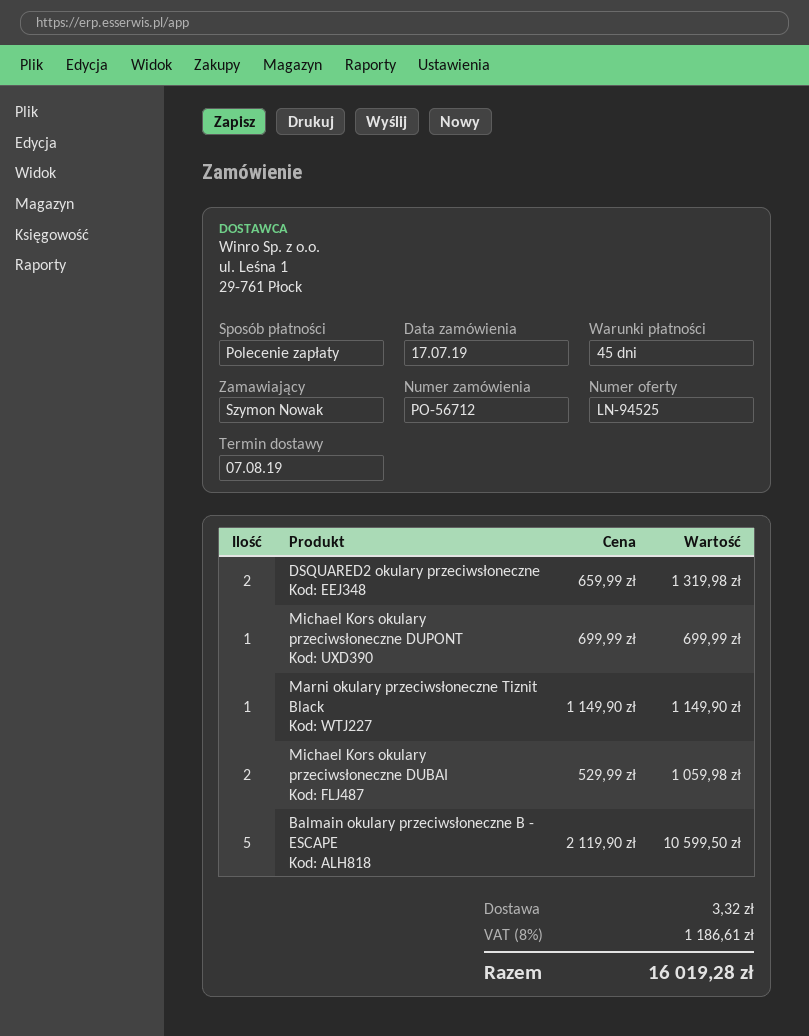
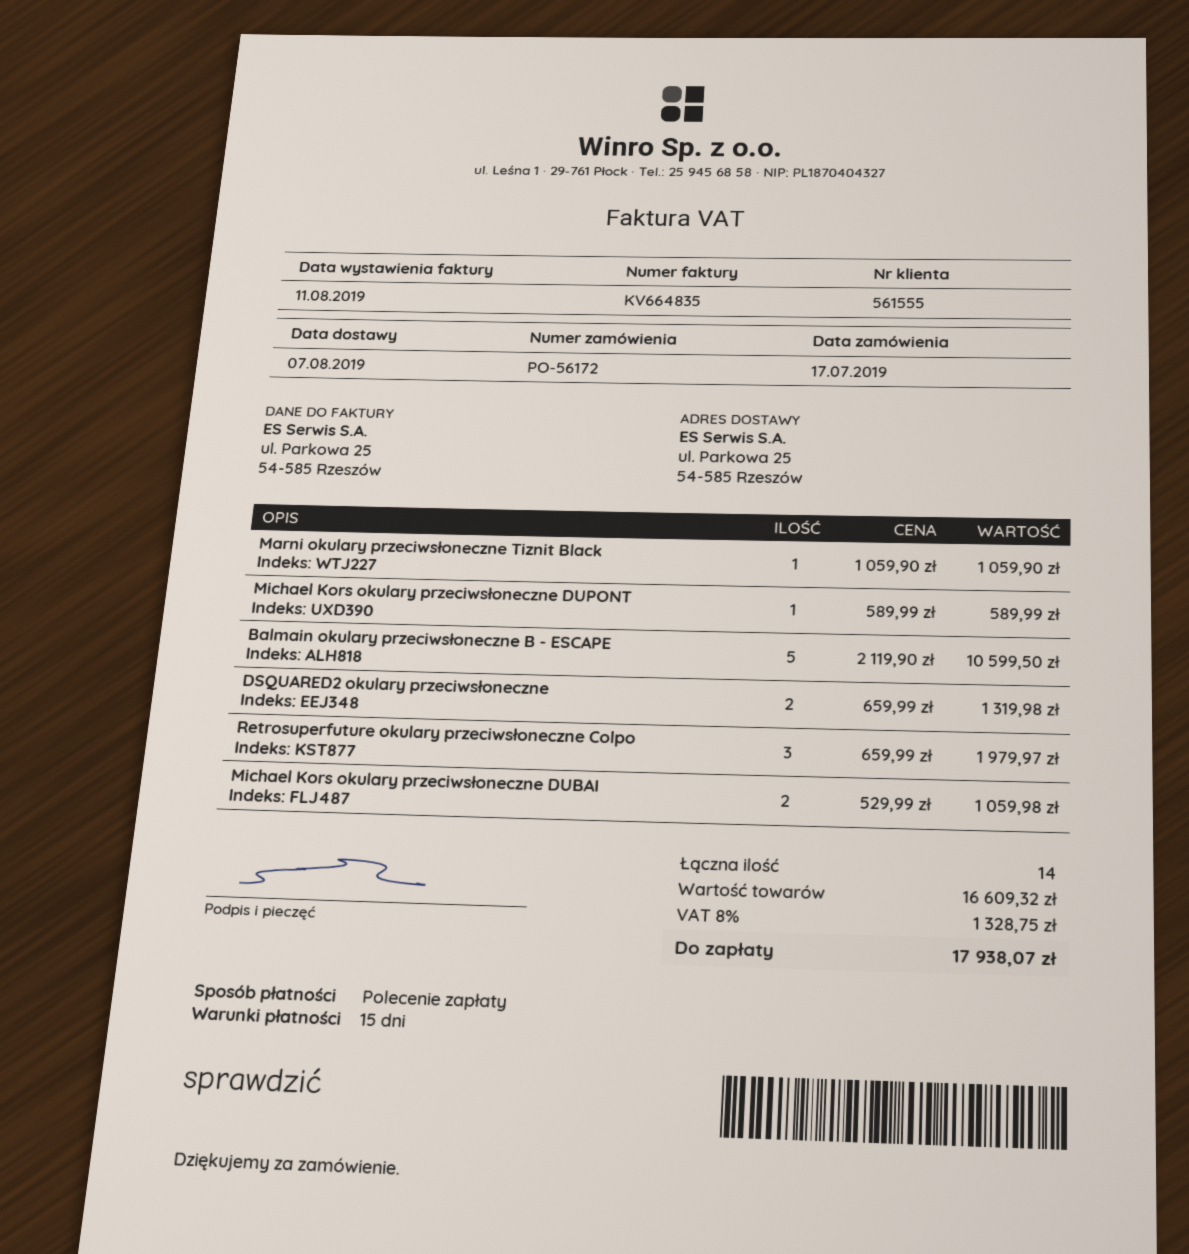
order number: PO-56712 -> PO-56172
payment terms: 45 days -> 15 days
Michael Kors okulary przeciwsłoneczne DUPONT: 1 x 699.99 = 699.99 -> 1 x 589.99 = 589.99
Marni okulary przeciwsłoneczne Tiznit Black: 1 x 1149.90 = 1149.90 -> 1 x 1059.90 = 1059.90
Retrosuperfuture okulary przeciwsłoneczne Colpo: none -> 3 x 659.99 = 1979.97
shipping: 3.32 -> none
tax: 8% = 1186.61 -> 8% = 1328.75
total: 16019.28 -> 17938.07

